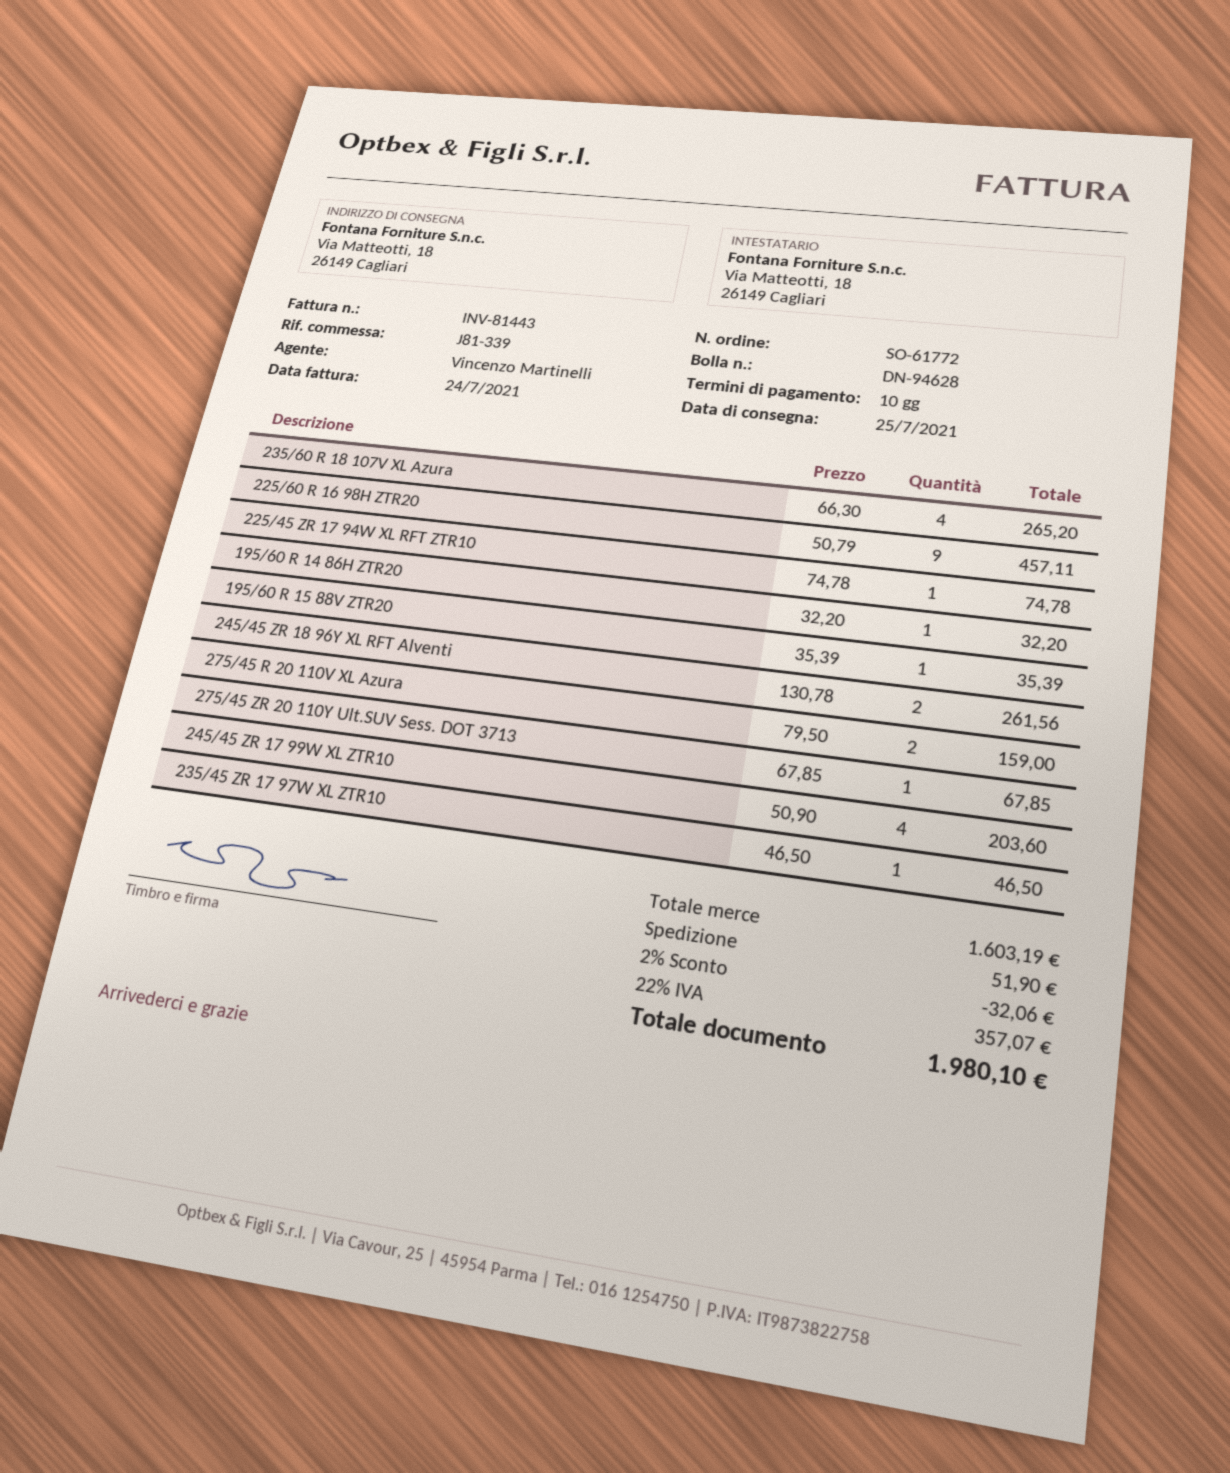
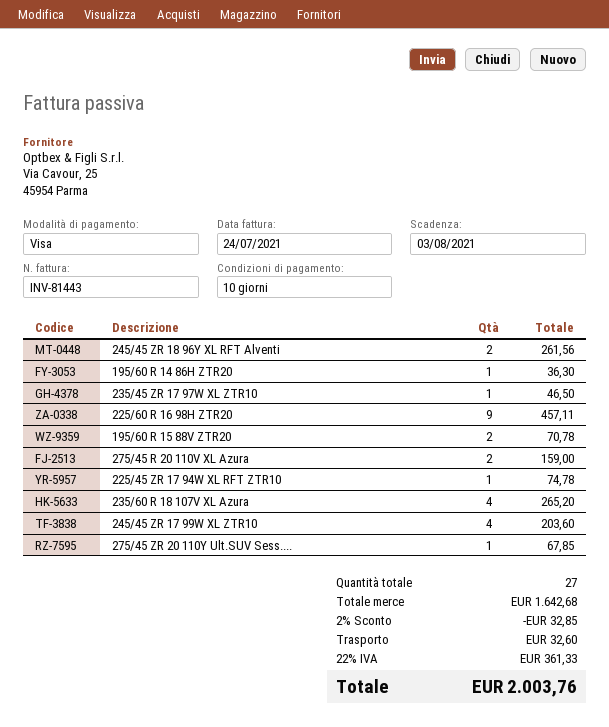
195/60 R 14 86H ZTR20: 1 for 32.20 -> 1 for 36.30
195/60 R 15 88V ZTR20: 1 for 35.39 -> 2 for 70.78
subtotal: 1603.19 -> 1642.68
discount: 2% = 32.06 -> 2% = 32.85
shipping: 51.90 -> 32.60
tax: 22% = 357.07 -> 22% = 361.33
total: 1980.10 -> 2003.76

